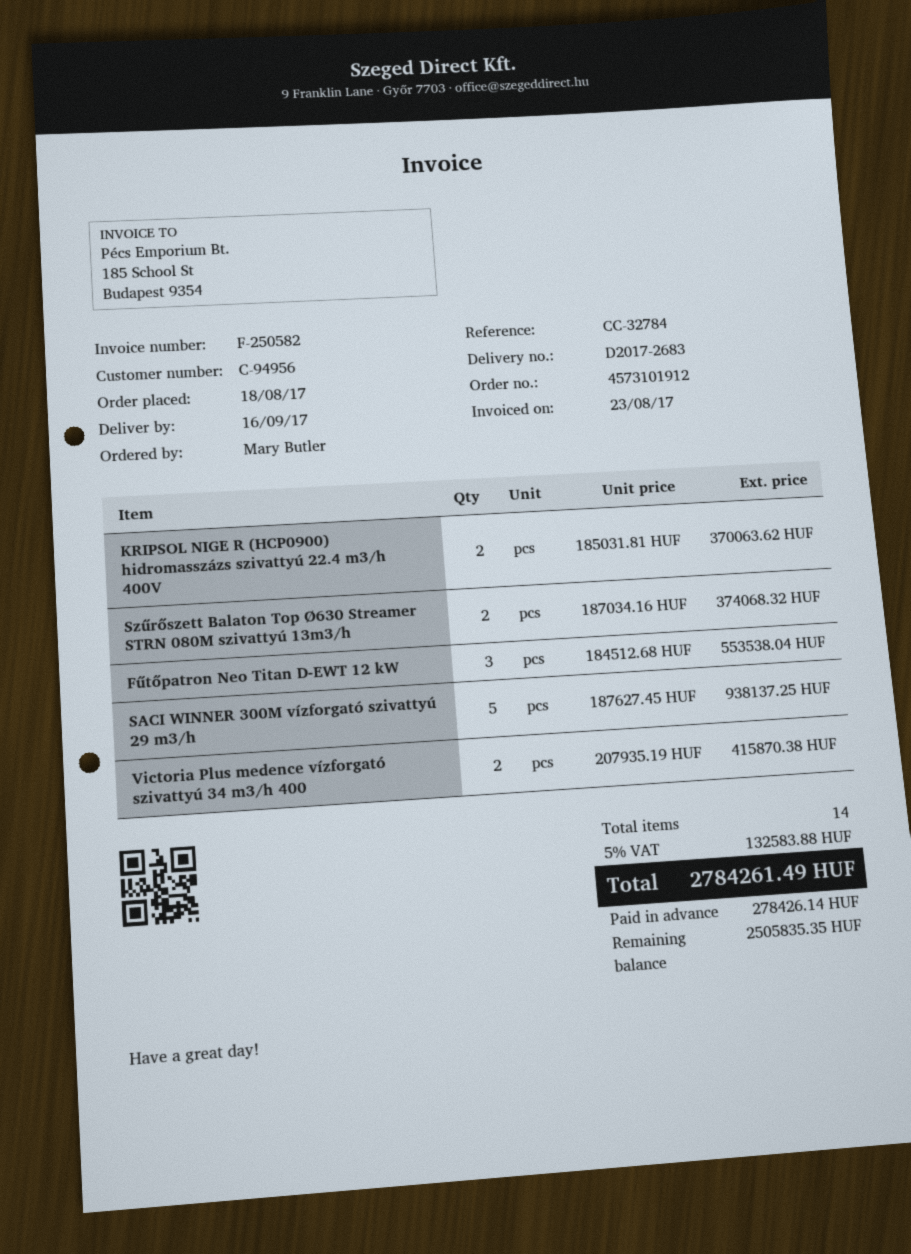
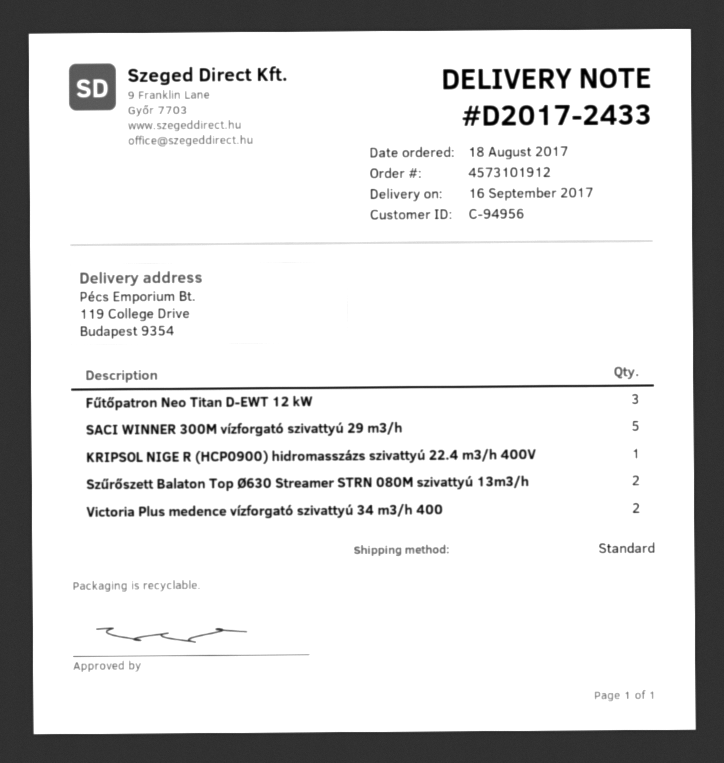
delivery note number: D2017-2683 -> D2017-2433
KRIPSOL NIGE R (HCP0900) hidromasszázs szivattyú 22.4 m3/h 400V: 2 -> 1

